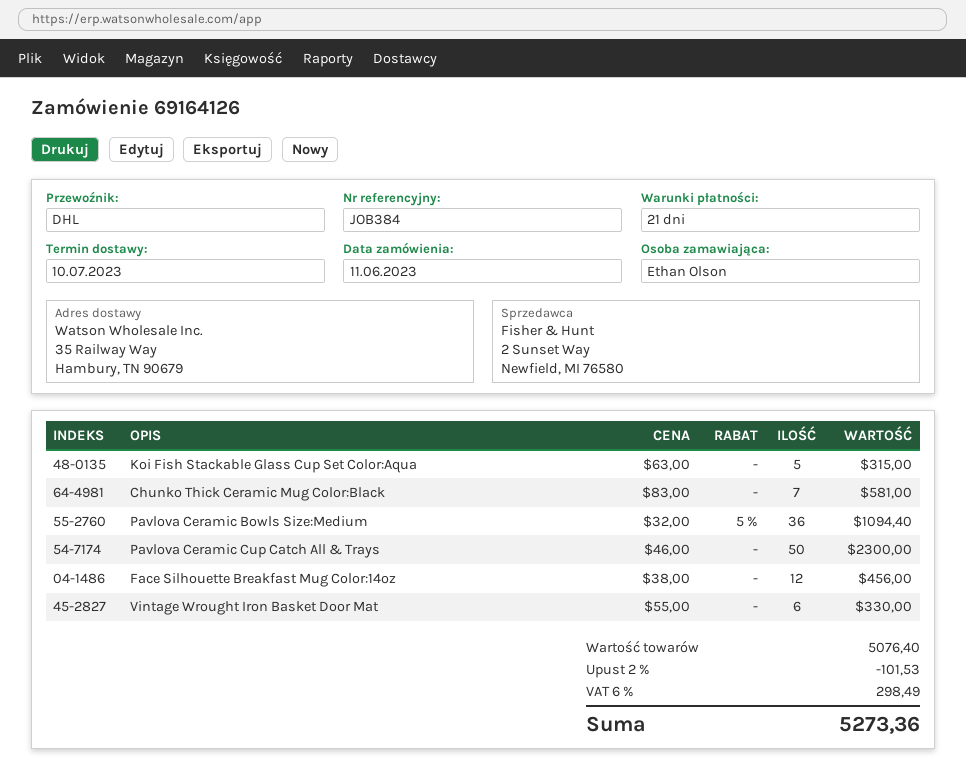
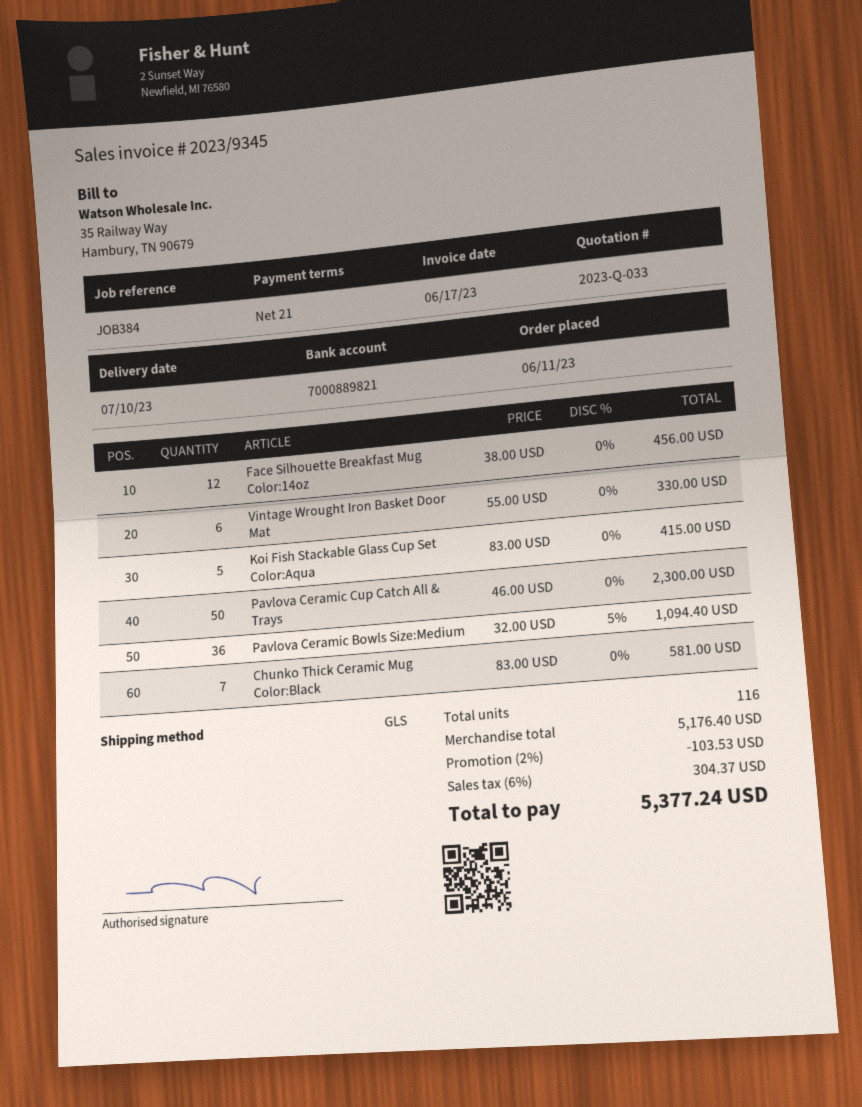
shipping method: DHL -> GLS
Koi Fish Stackable Glass Cup Set Color:Aqua: 5 x 63.00 = 315.00 -> 5 x 83.00 = 415.00
subtotal: 5076.40 -> 5176.40
discount: 2% = 101.53 -> 2% = 103.53
tax: 6% = 298.49 -> 6% = 304.37
total: 5273.36 -> 5377.24

